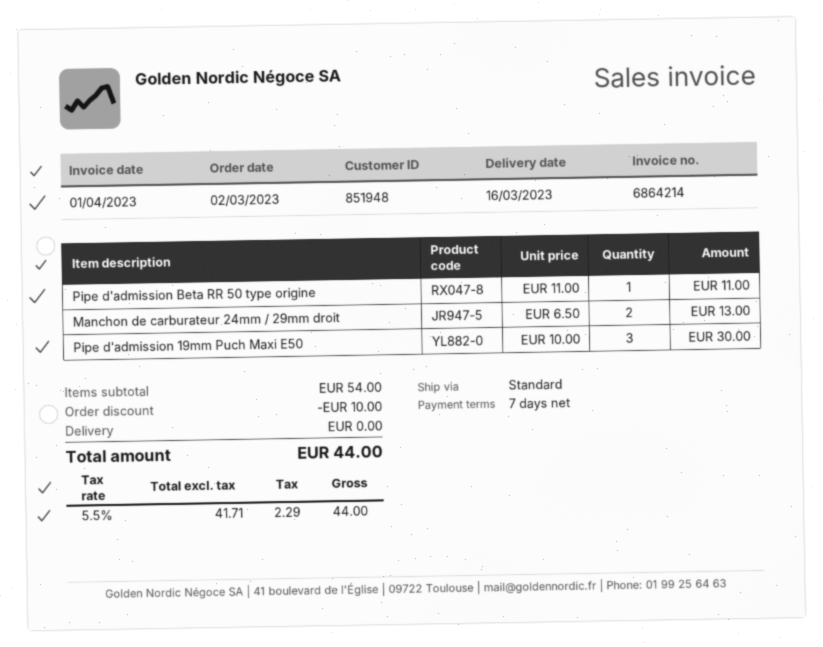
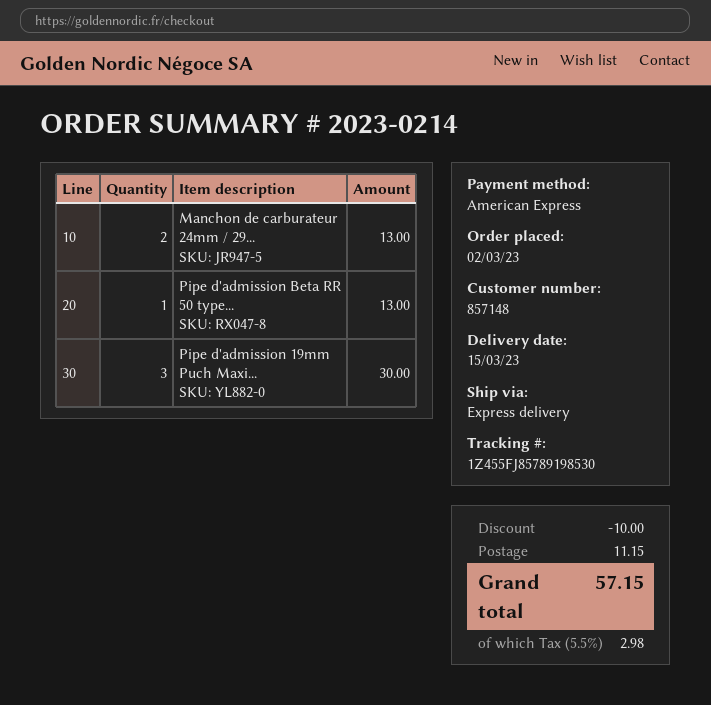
delivery date: 2023-03-16 -> 2023-03-15
customer number: 851948 -> 857148
shipping method: standard -> express
Pipe d'admission Beta RR 50 type origine: 1 for 11.00 -> 1 for 13.00
shipping: 0.00 -> 11.15
tax: 5.5% = 2.29 -> 5.5% = 2.98
total: 44.00 -> 57.15

